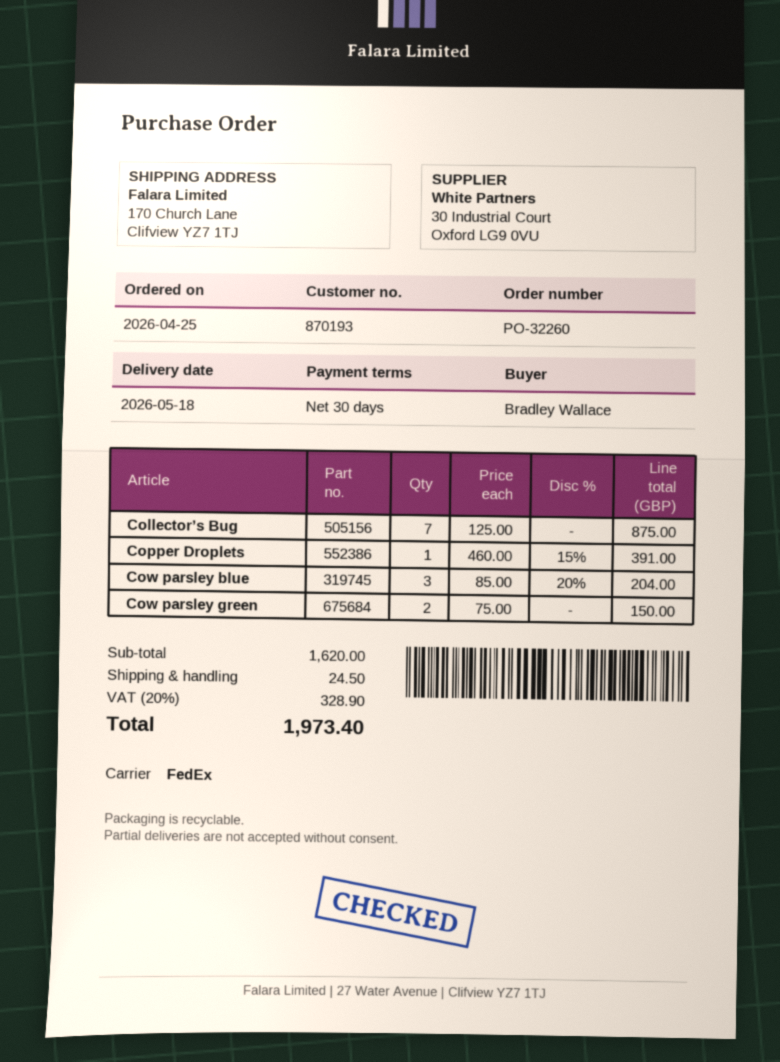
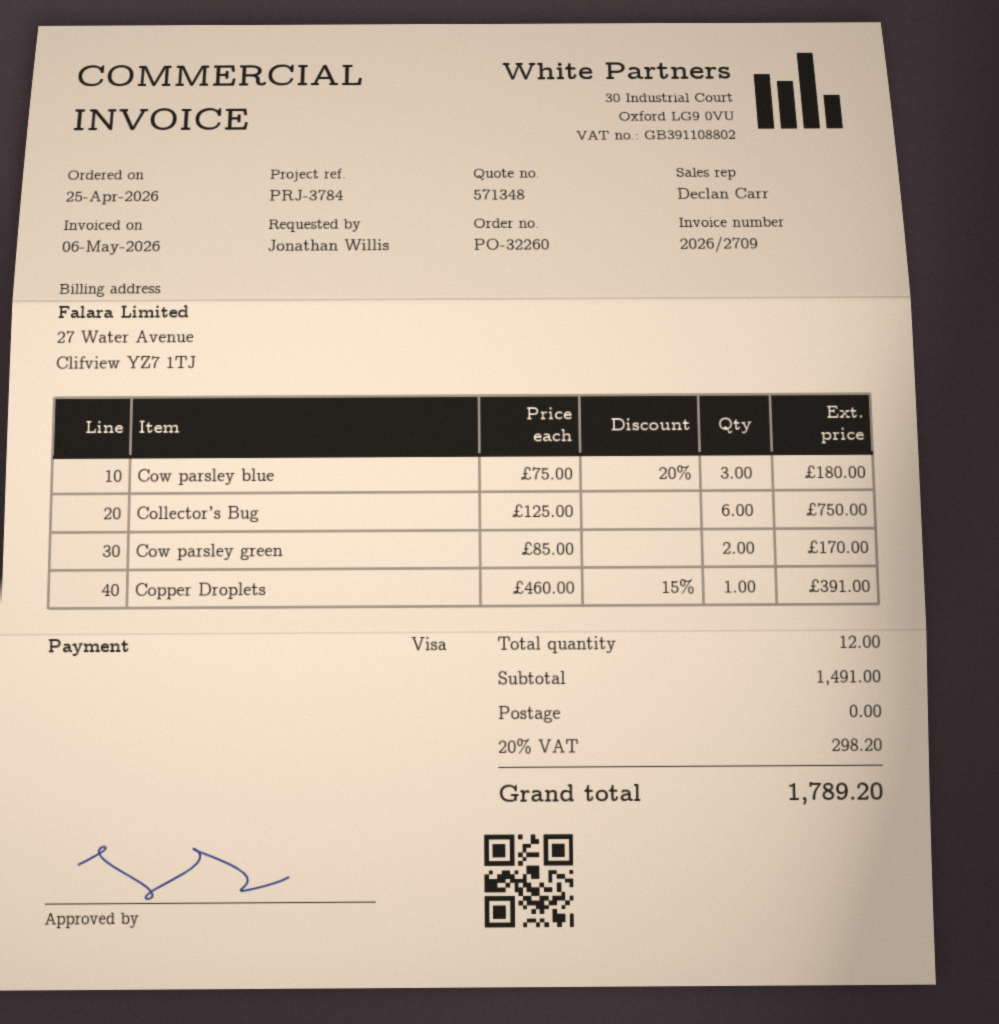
ordered by: Bradley Wallace -> Jonathan Willis
Collector’s Bug: 7 x 125.00 = 875.00 -> 6 x 125.00 = 750.00
Cow parsley blue: 3 x 85.00 - 20% = 204.00 -> 3 x 75.00 - 20% = 180.00
Cow parsley green: 2 x 75.00 = 150.00 -> 2 x 85.00 = 170.00
subtotal: 1620.00 -> 1491.00
shipping: 24.50 -> 0.00
tax: 20% = 328.90 -> 20% = 298.20
total: 1973.40 -> 1789.20

